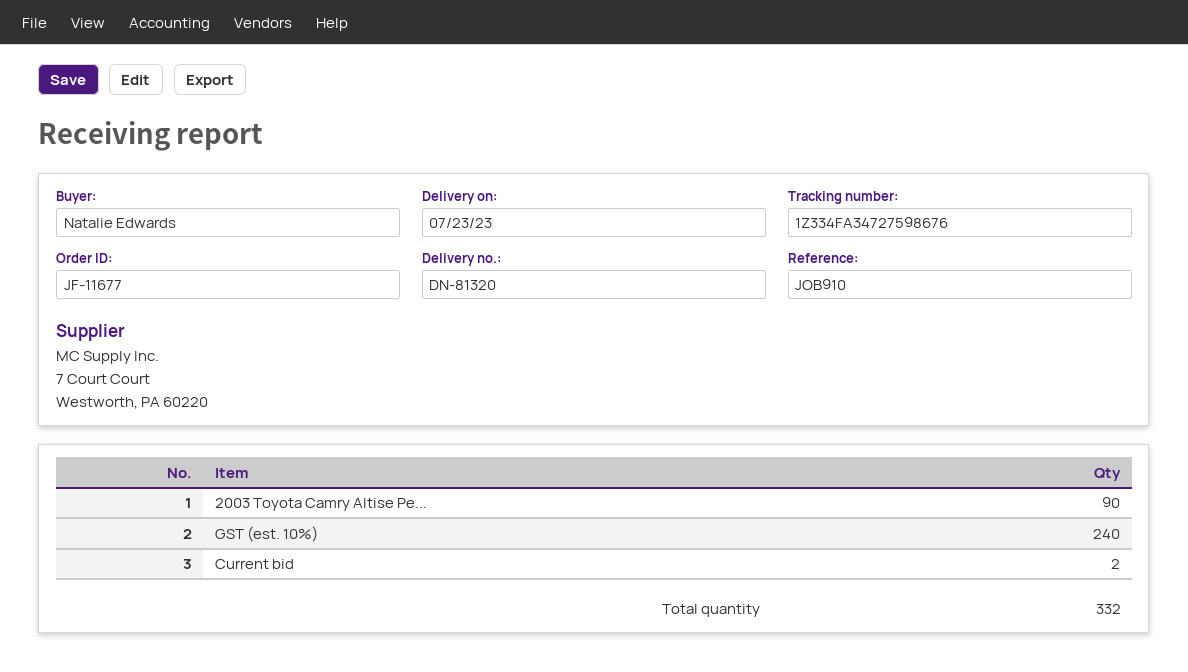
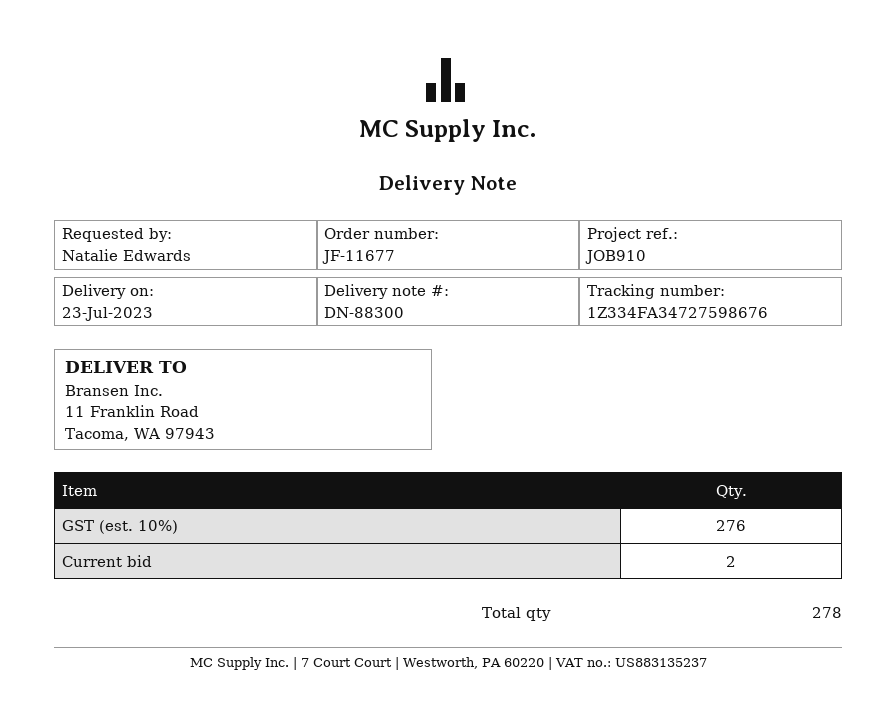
delivery note number: DN-81320 -> DN-88300
2003 Toyota Camry Altise Pe...: 90 -> none
GST (est. 10%): 240 -> 276
total quantity: 332 -> 278

